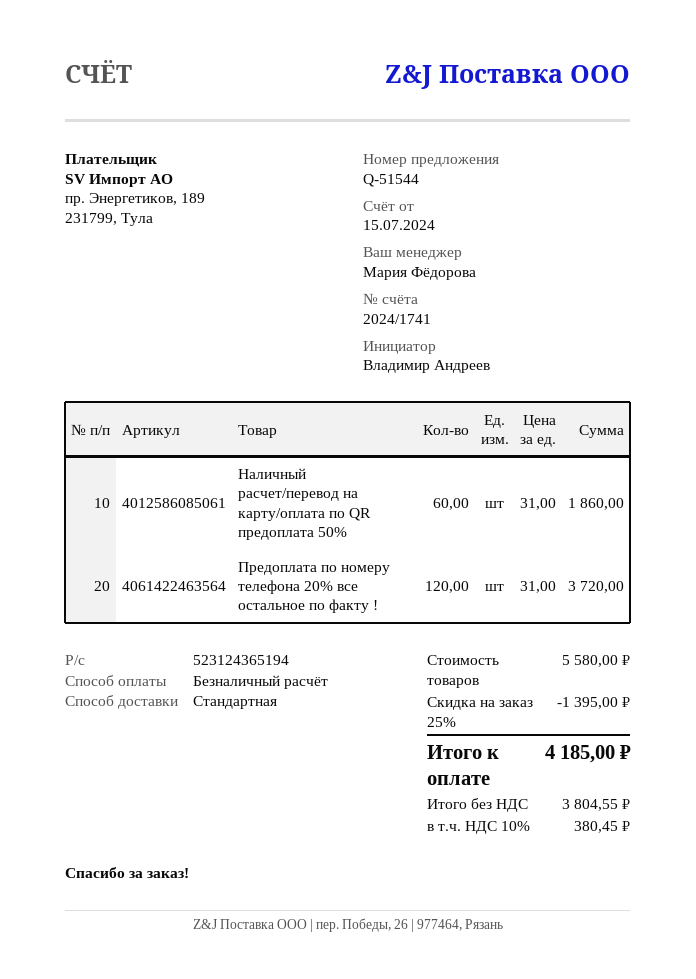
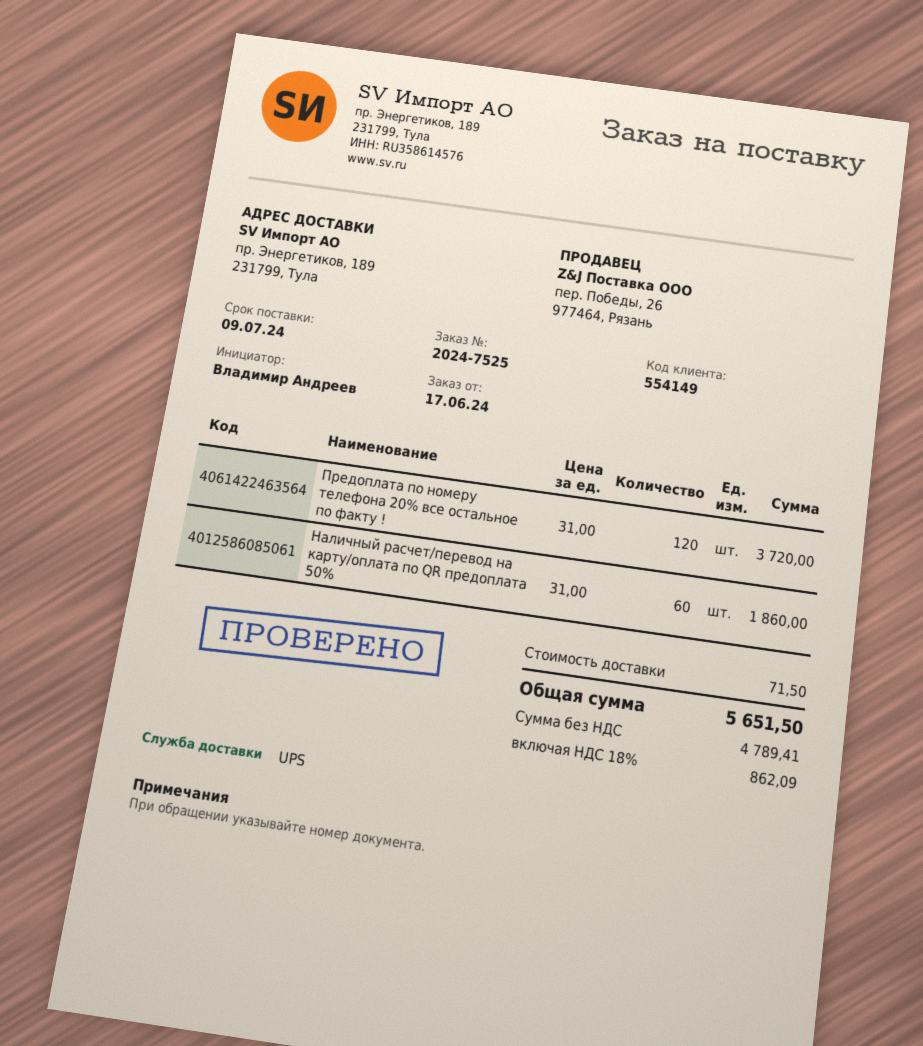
shipping method: standard -> UPS
discount: 25% = 1395.00 -> none
shipping: none -> 71.50
net: 3804.55 -> 4789.41
tax: 10% = 380.45 -> 18% = 862.09
total: 4185.00 -> 5651.50

